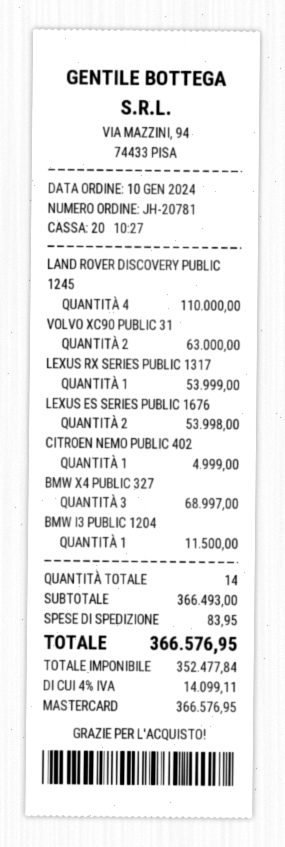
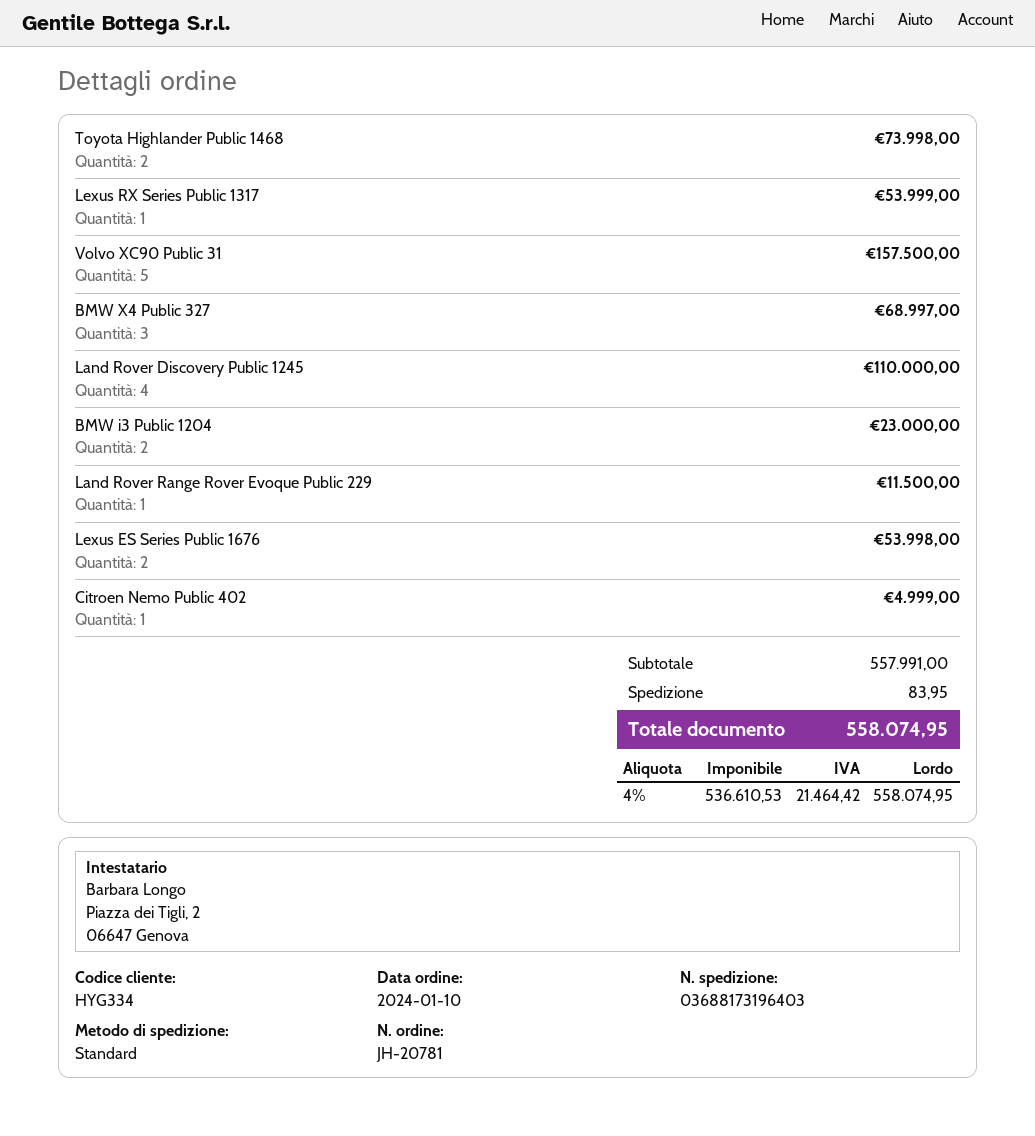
VOLVO XC90 PUBLIC 31: 2 for 63000.00 -> 5 for 157500.00
BMW I3 PUBLIC 1204: 1 for 11500.00 -> 2 for 23000.00
Toyota Highlander Public 1468: none -> 2 for 73998.00
Land Rover Range Rover Evoque Public 229: none -> 1 for 11500.00
subtotal: 366493.00 -> 557991.00
net: 352477.84 -> 536610.53
tax: 4% = 14099.11 -> 4% = 21464.42
total: 366576.95 -> 558074.95

